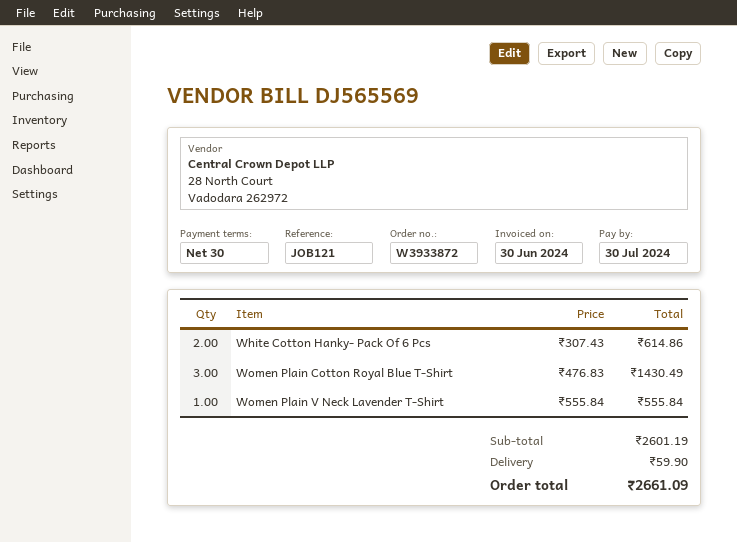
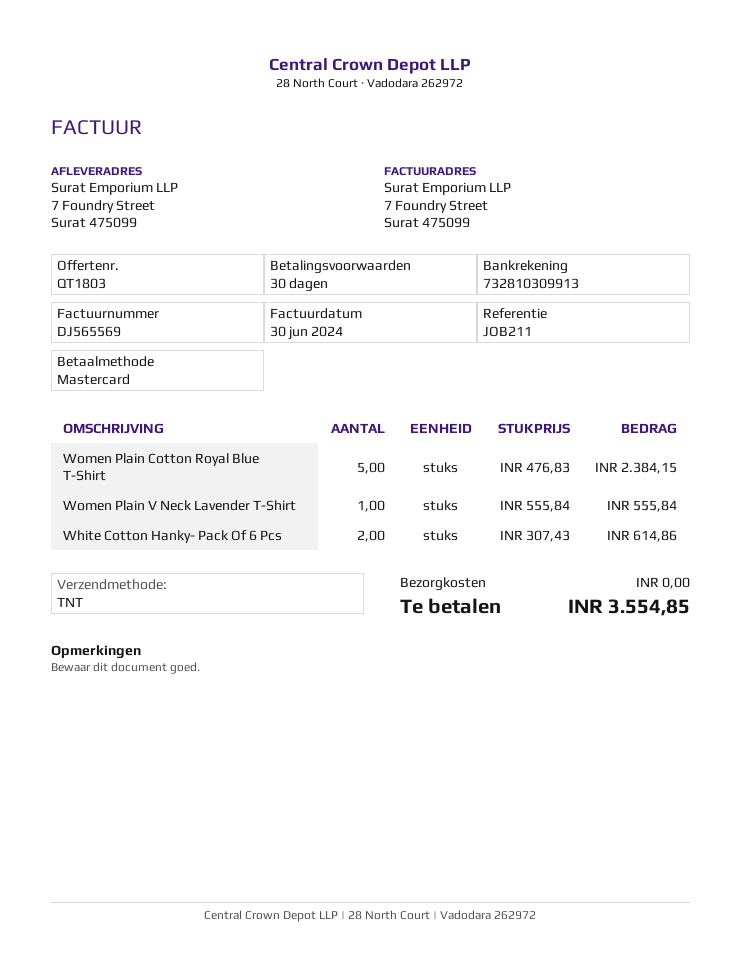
reference: JOB121 -> JOB211
Women Plain Cotton Royal Blue T-Shirt: 3 x 476.83 = 1430.49 -> 5 x 476.83 = 2384.15
shipping: 59.90 -> 0.00
total: 2661.09 -> 3554.85

